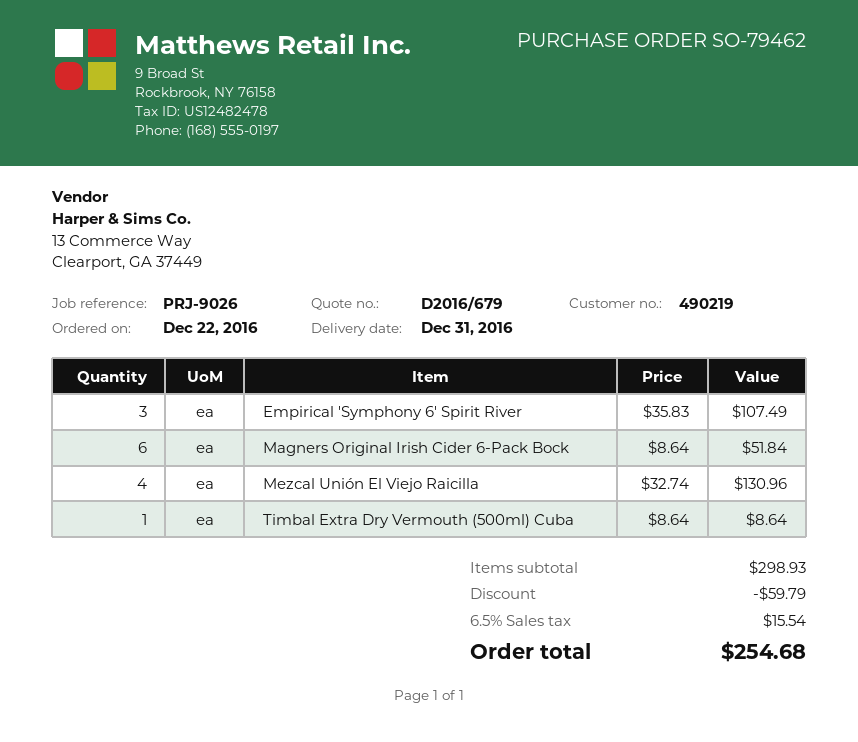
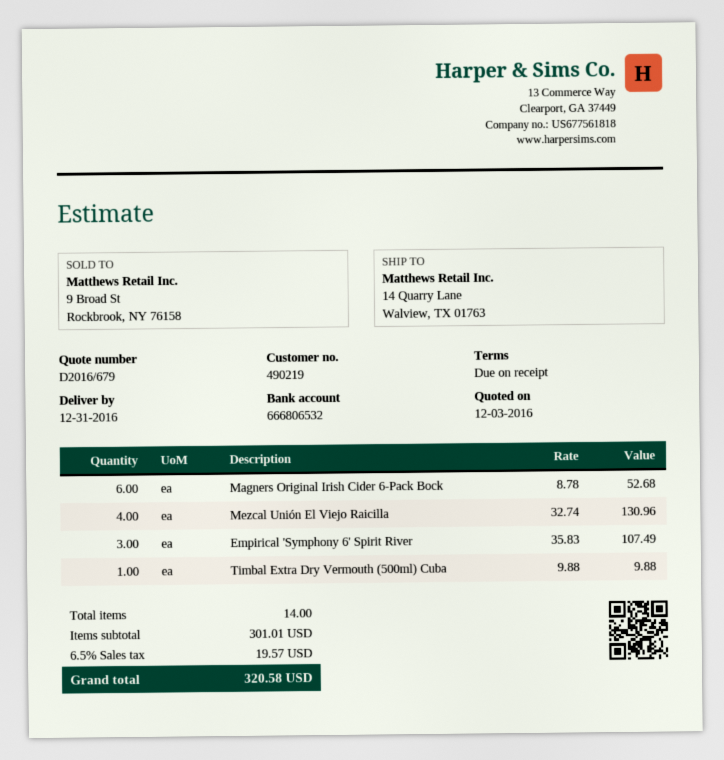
Magners Original Irish Cider 6-Pack Bock: 6 x 8.64 = 51.84 -> 6 x 8.78 = 52.68
Timbal Extra Dry Vermouth (500ml) Cuba: 1 x 8.64 = 8.64 -> 1 x 9.88 = 9.88
subtotal: 298.93 -> 301.01
discount: 59.79 -> none
tax: 6.5% = 15.54 -> 6.5% = 19.57
total: 254.68 -> 320.58

